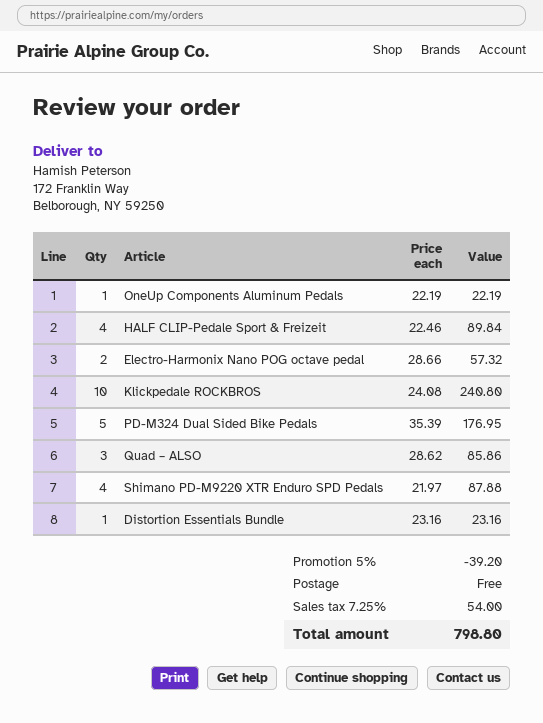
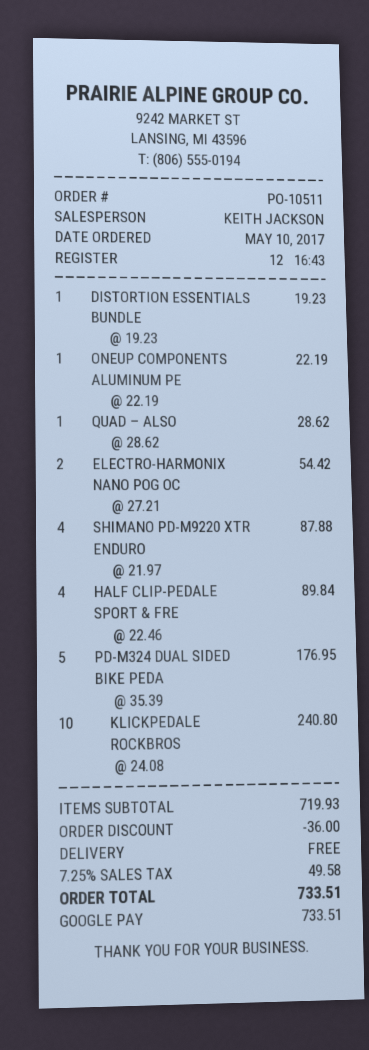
Electro-Harmonix Nano POG octave pedal: 2 x 28.66 = 57.32 -> 2 x 27.21 = 54.42
Quad – ALSO: 3 x 28.62 = 85.86 -> 1 x 28.62 = 28.62
Distortion Essentials Bundle: 1 x 23.16 = 23.16 -> 1 x 19.23 = 19.23
discount: 39.20 -> 36.00
tax: 7.25% = 54.00 -> 7.25% = 49.58
total: 798.80 -> 733.51

